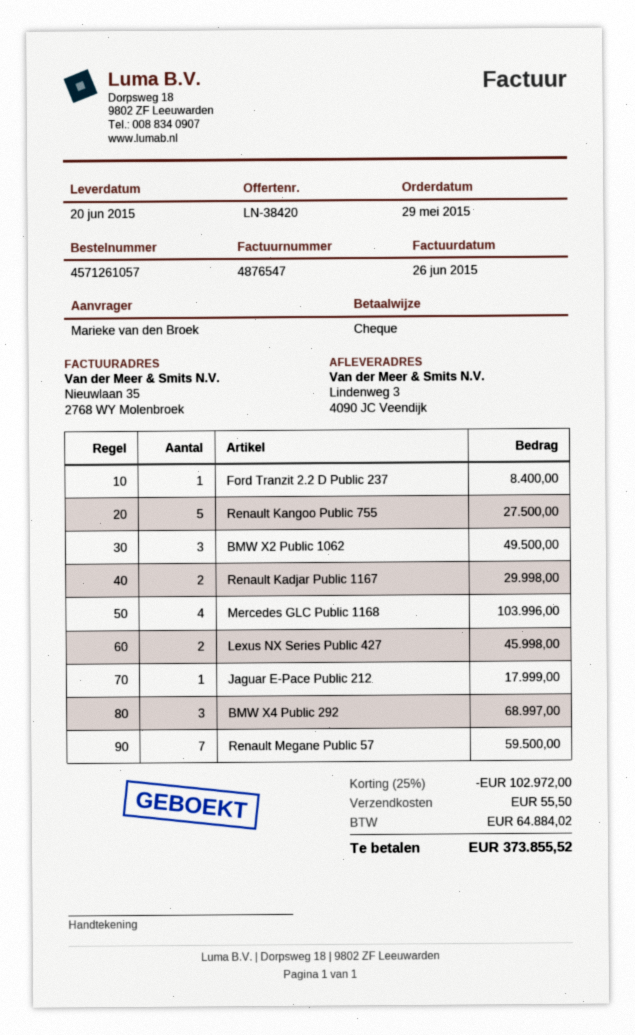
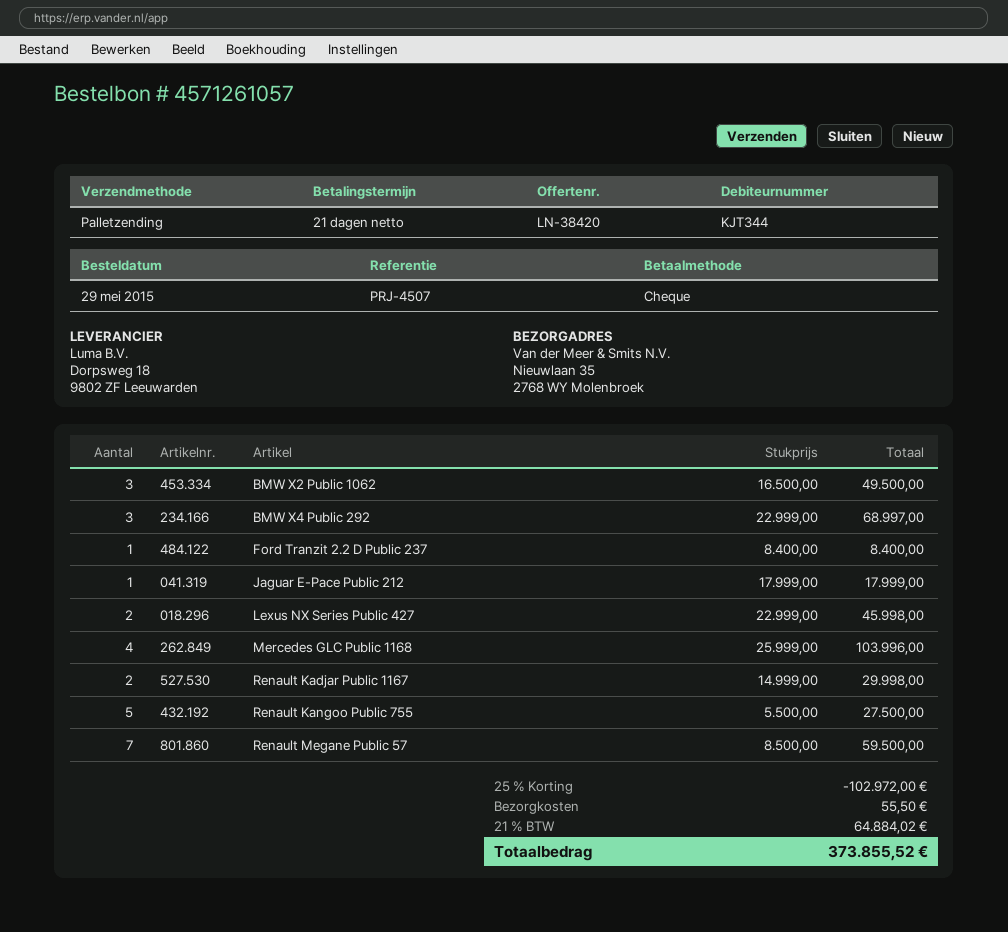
ship to: Lindenweg 3, 4090 JC Veendijk -> Nieuwlaan 35, 2768 WY Molenbroek

